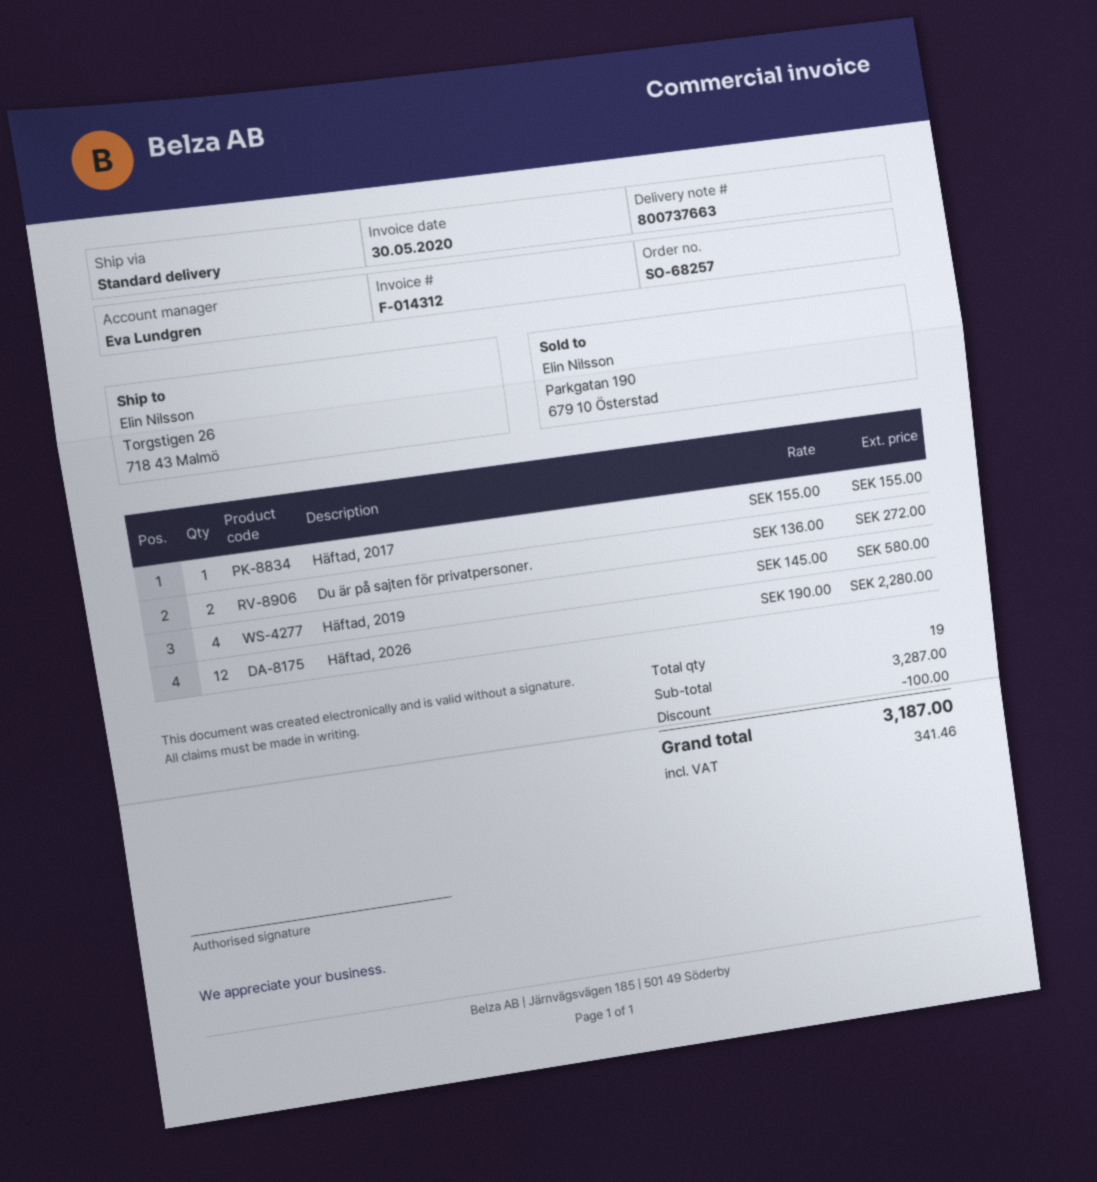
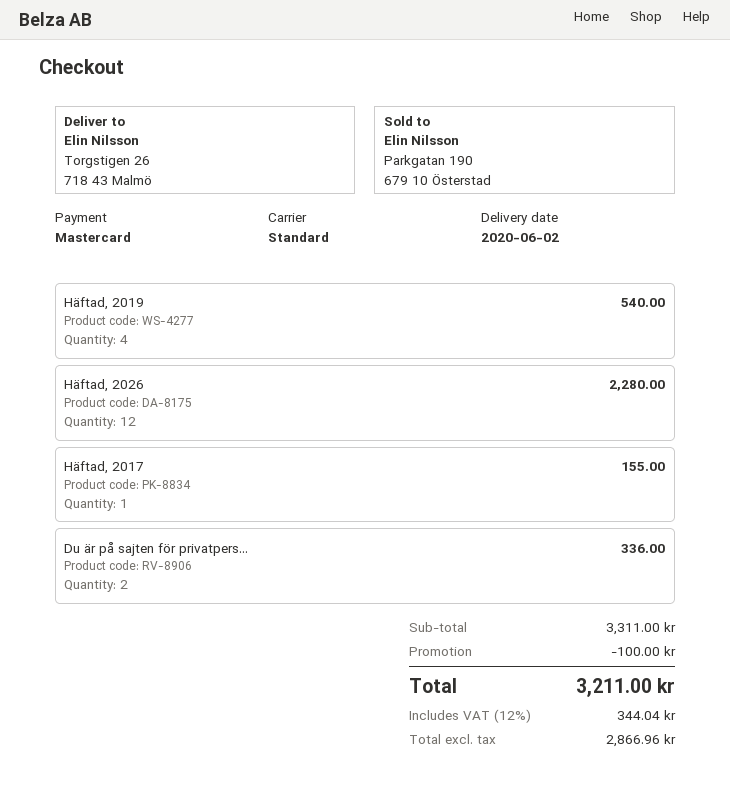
Du är på sajten för privatpersoner.: 2 for 272.00 -> 2 for 336.00
Häftad, 2019: 4 for 580.00 -> 4 for 540.00
subtotal: 3287.00 -> 3311.00
tax: 341.46 -> 344.04
total: 3187.00 -> 3211.00

